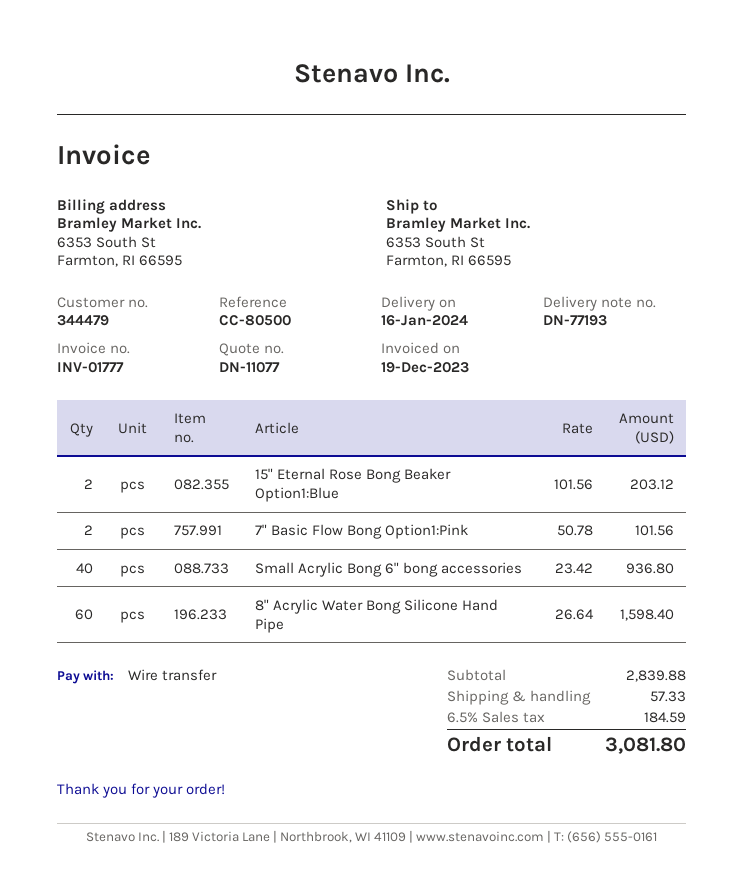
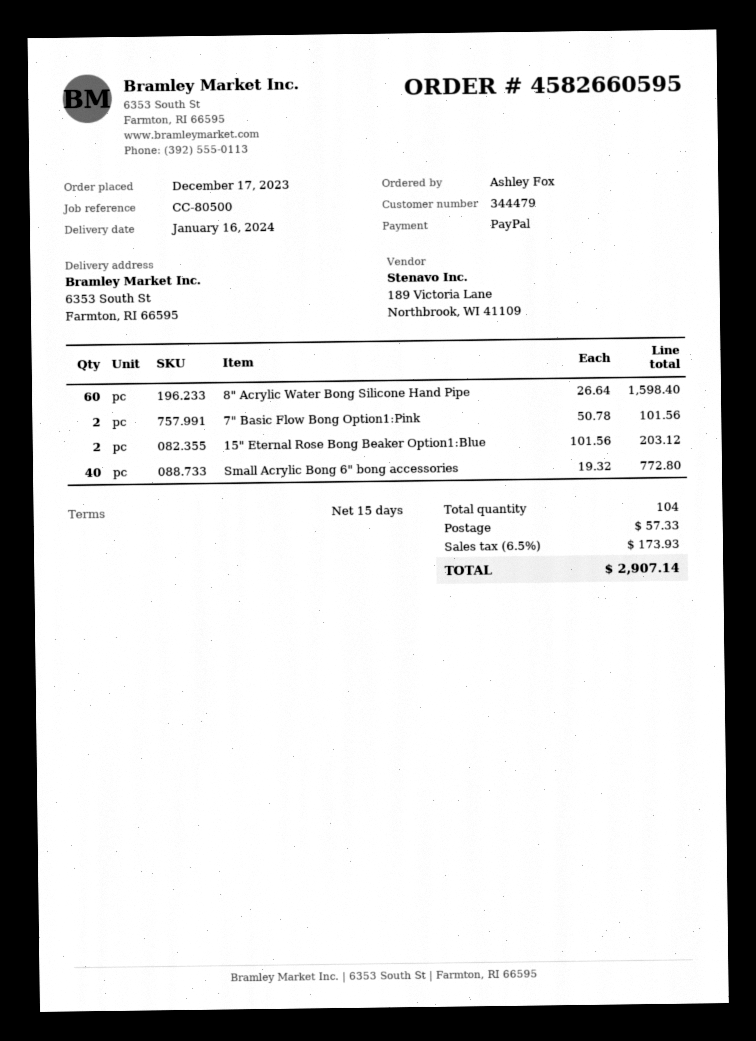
payment method: bank transfer -> PayPal
Small Acrylic Bong 6" bong accessories: 40 x 23.42 = 936.80 -> 40 x 19.32 = 772.80
tax: 6.5% = 184.59 -> 6.5% = 173.93
total: 3081.80 -> 2907.14

